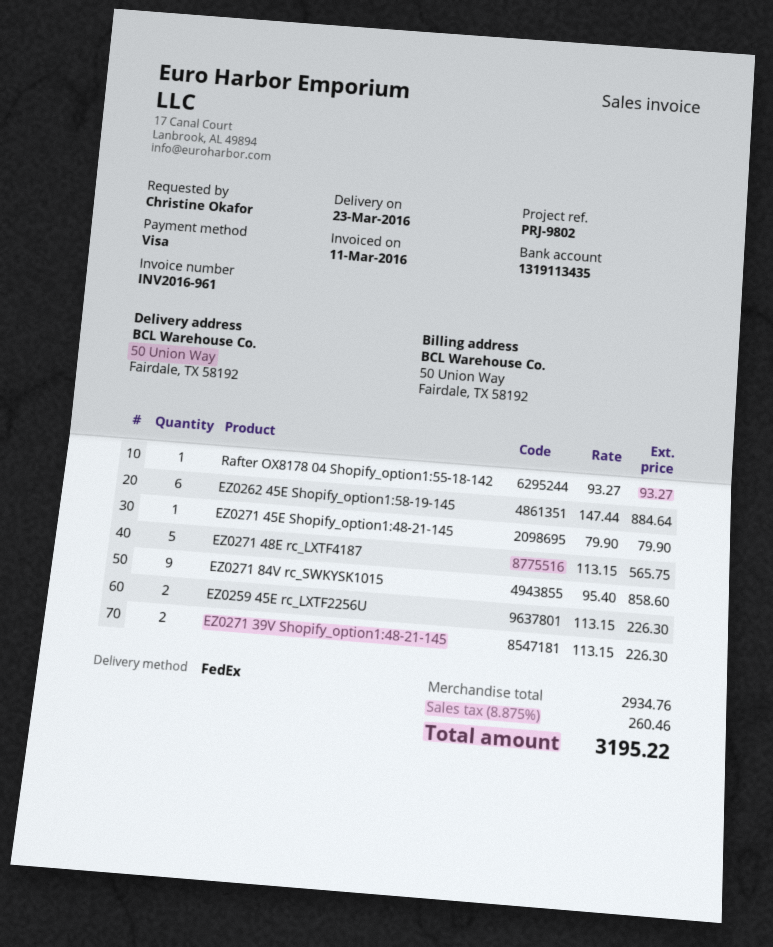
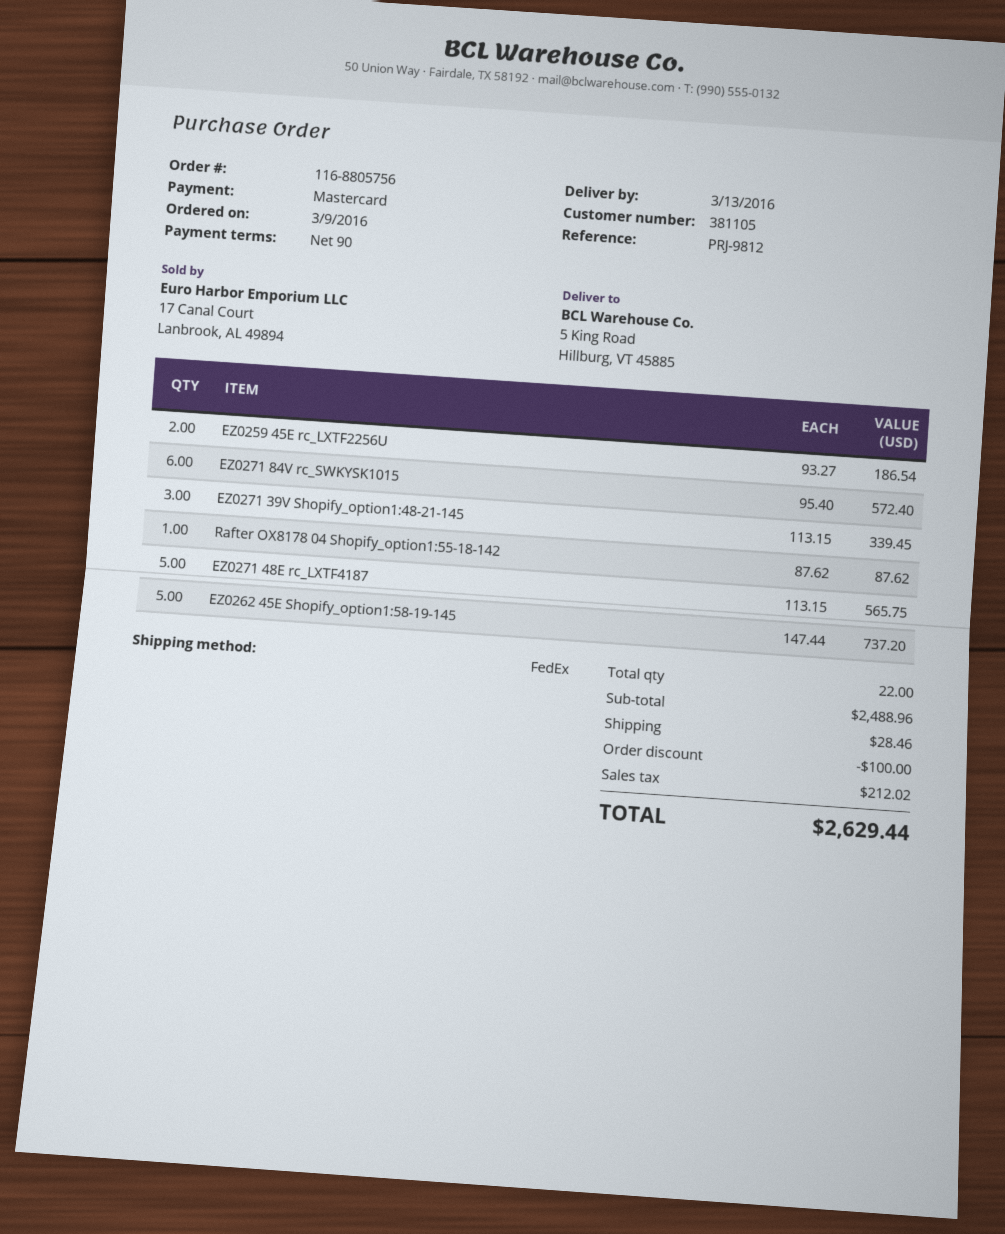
delivery date: 2016-03-23 -> 2016-03-13
reference: PRJ-9802 -> PRJ-9812
payment method: Visa -> Mastercard
ship to: 50 Union Way, Fairdale, TX 58192 -> 5 King Road, Hillburg, VT 45885
Rafter OX8178 04 Shopify_option1:55-18-142: 1 x 93.27 = 93.27 -> 1 x 87.62 = 87.62
EZ0262 45E Shopify_option1:58-19-145: 6 x 147.44 = 884.64 -> 5 x 147.44 = 737.20
EZ0271 45E Shopify_option1:48-21-145: 1 x 79.90 = 79.90 -> none
EZ0271 84V rc_SWKYSK1015: 9 x 95.40 = 858.60 -> 6 x 95.40 = 572.40
EZ0259 45E rc_LXTF2256U: 2 x 113.15 = 226.30 -> 2 x 93.27 = 186.54
EZ0271 39V Shopify_option1:48-21-145: 2 x 113.15 = 226.30 -> 3 x 113.15 = 339.45
subtotal: 2934.76 -> 2488.96
discount: none -> 100.00
shipping: none -> 28.46
tax: 260.46 -> 212.02
total: 3195.22 -> 2629.44

